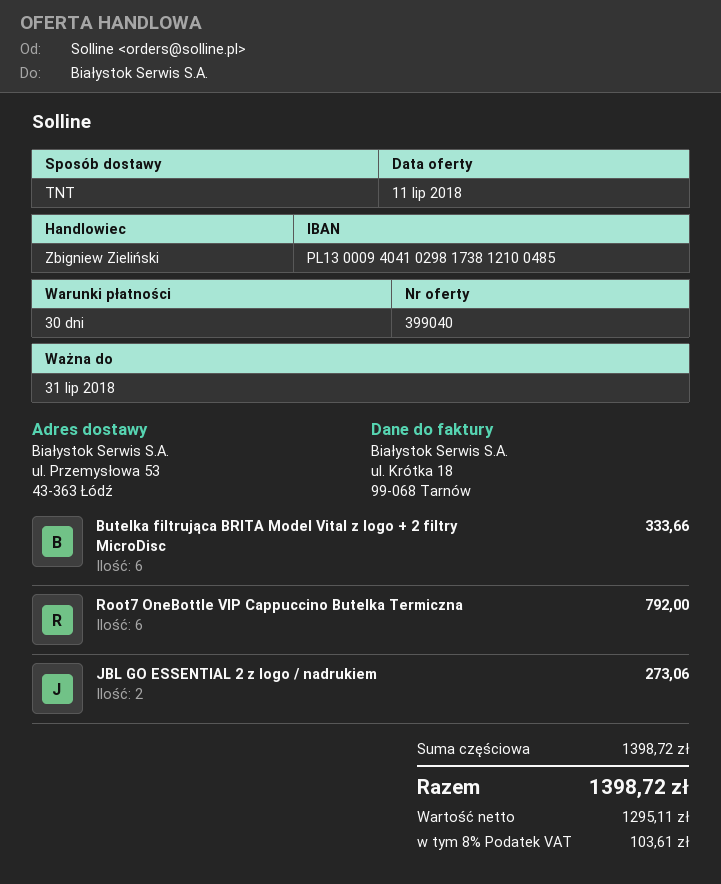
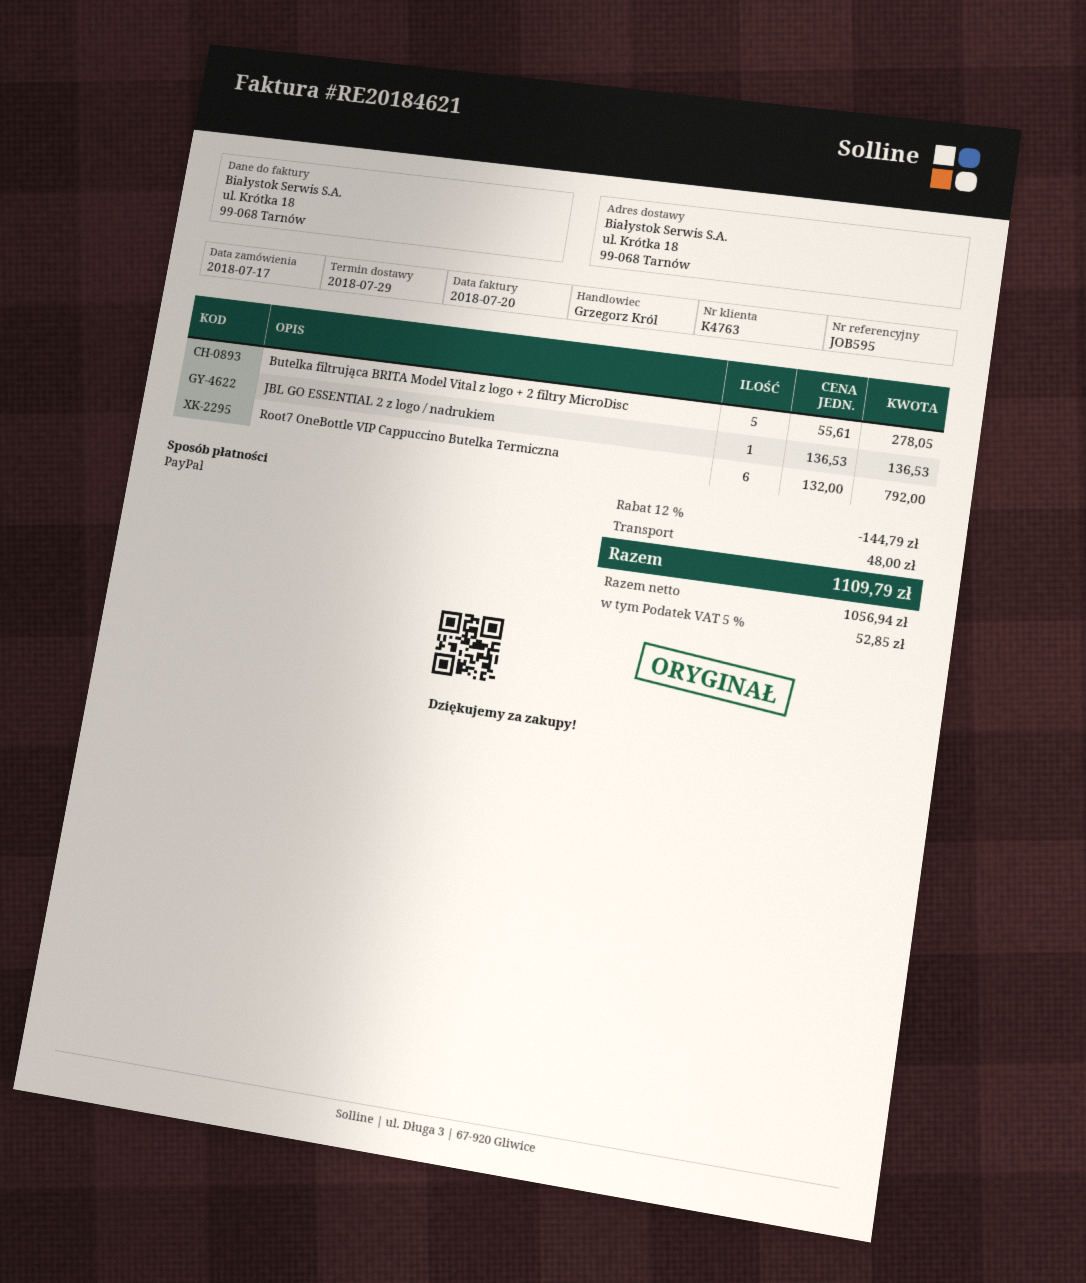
sales rep: Zbigniew Zieliński -> Grzegorz Król
ship to: ul. Przemysłowa 53, 43-363 Łódź -> ul. Krótka 18, 99-068 Tarnów
Butelka filtrująca BRITA Model Vital z logo + 2 filtry MicroDisc: 6 for 333.66 -> 5 for 278.05
JBL GO ESSENTIAL 2 z logo / nadrukiem: 2 for 273.06 -> 1 for 136.53
discount: none -> 12% = 144.79
shipping: none -> 48.00
net: 1295.11 -> 1056.94
tax: 8% = 103.61 -> 5% = 52.85
total: 1398.72 -> 1109.79

